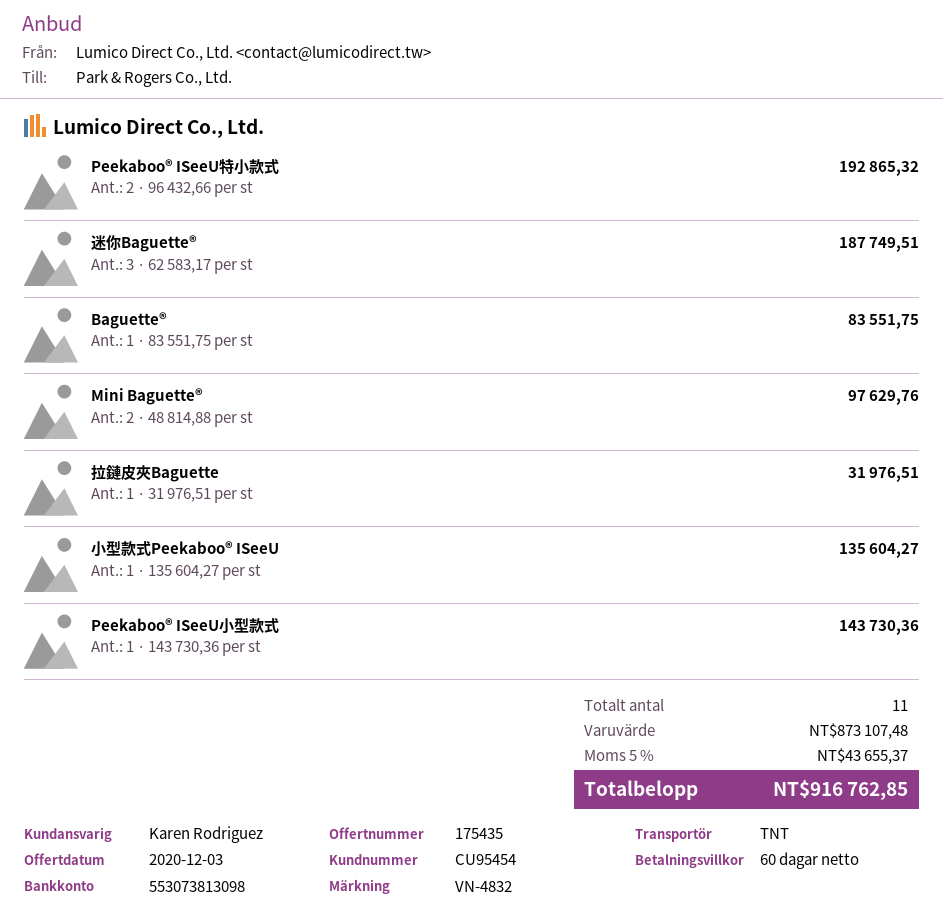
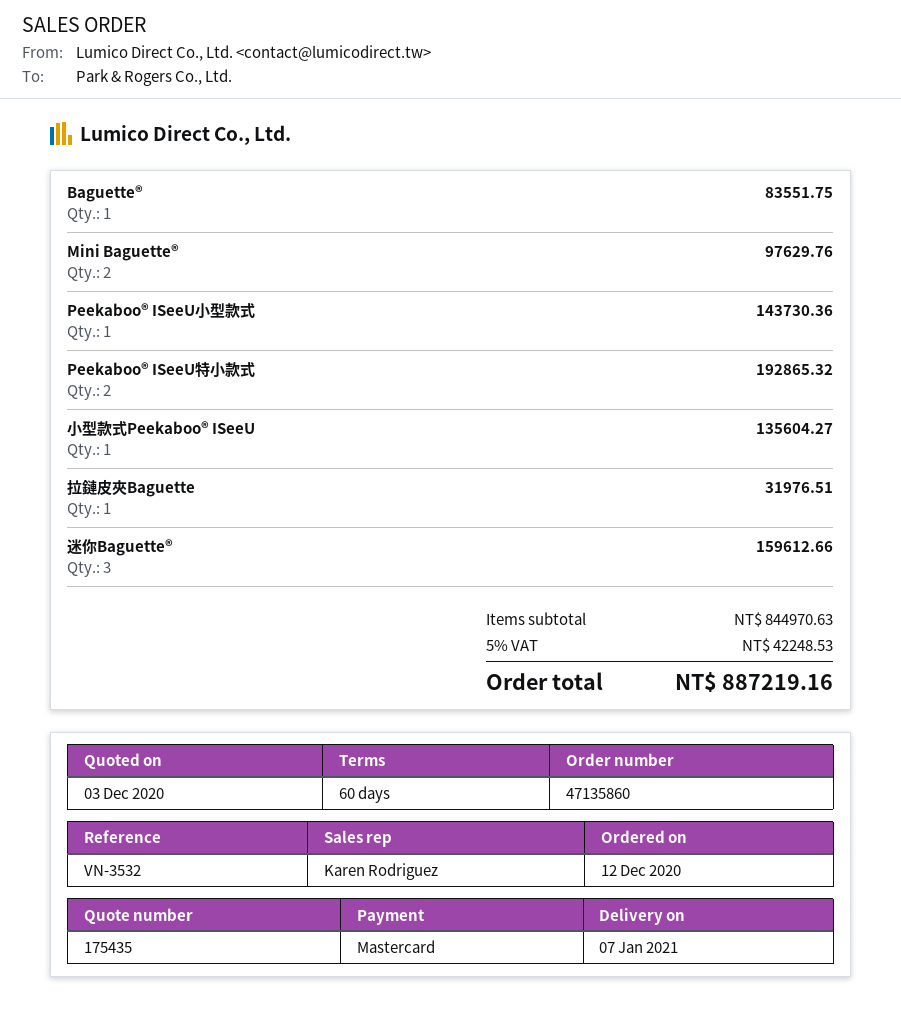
reference: VN-4832 -> VN-3532
迷你Baguette®: 3 for 187749.51 -> 3 for 159612.66
subtotal: 873107.48 -> 844970.63
tax: 5% = 43655.37 -> 5% = 42248.53
total: 916762.85 -> 887219.16

